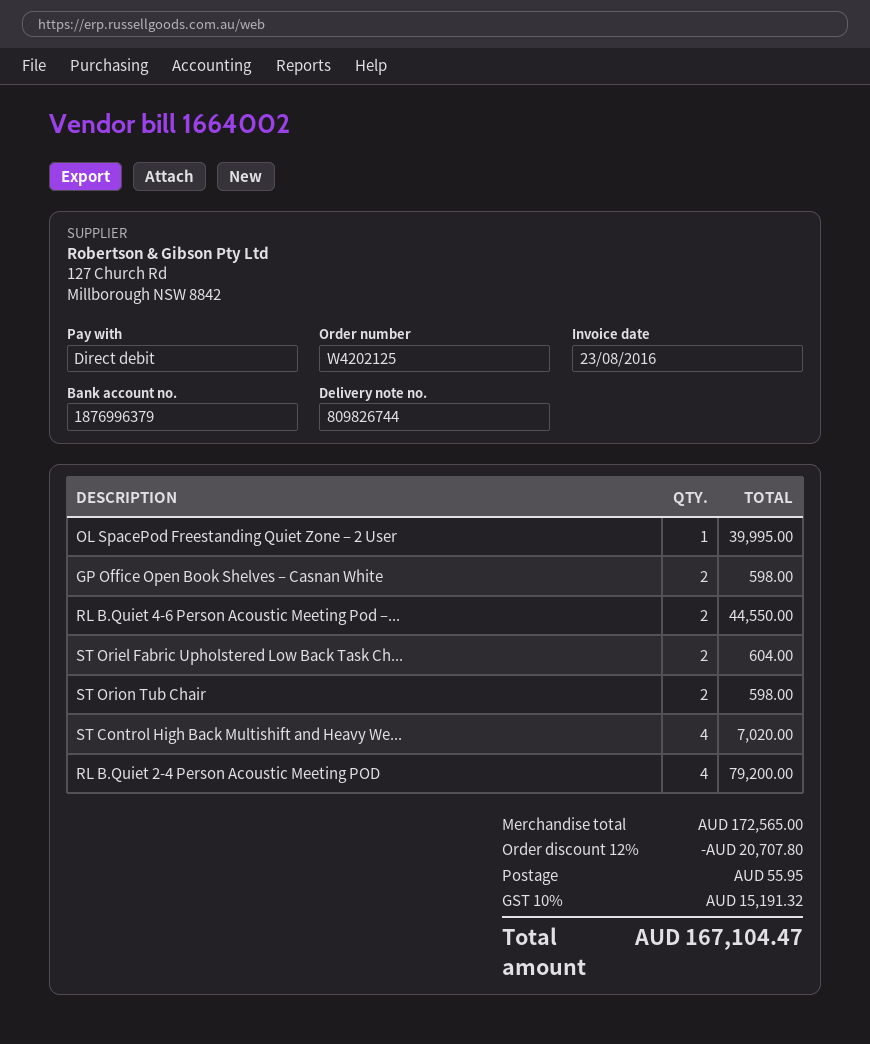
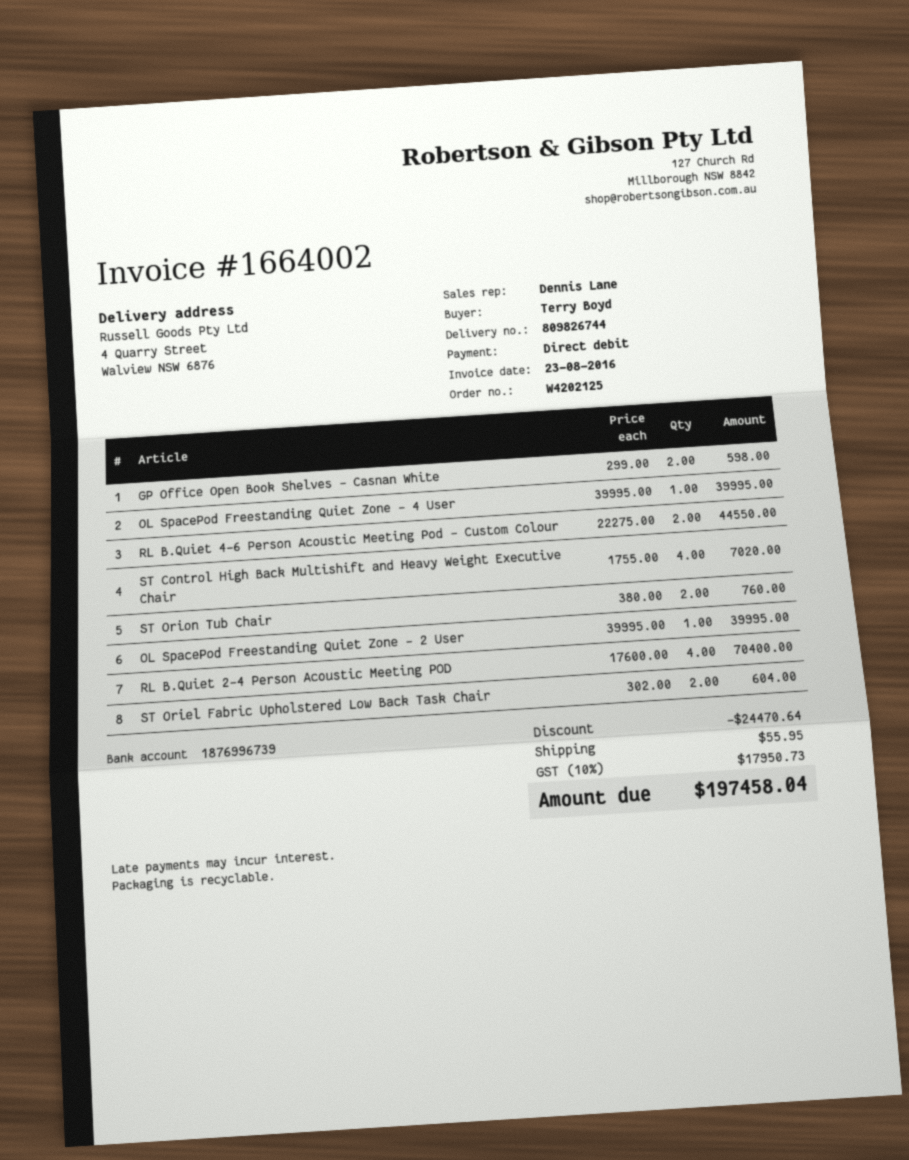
bank account: 1876996379 -> 1876996739
ST Orion Tub Chair: 2 for 598.00 -> 2 for 760.00
RL B.Quiet 2-4 Person Acoustic Meeting POD: 4 for 79200.00 -> 4 for 70400.00
OL SpacePod Freestanding Quiet Zone – 4 User: none -> 1 for 39995.00
discount: 20707.80 -> 24470.64
tax: 10% = 15191.32 -> 10% = 17950.73
total: 167104.47 -> 197458.04

